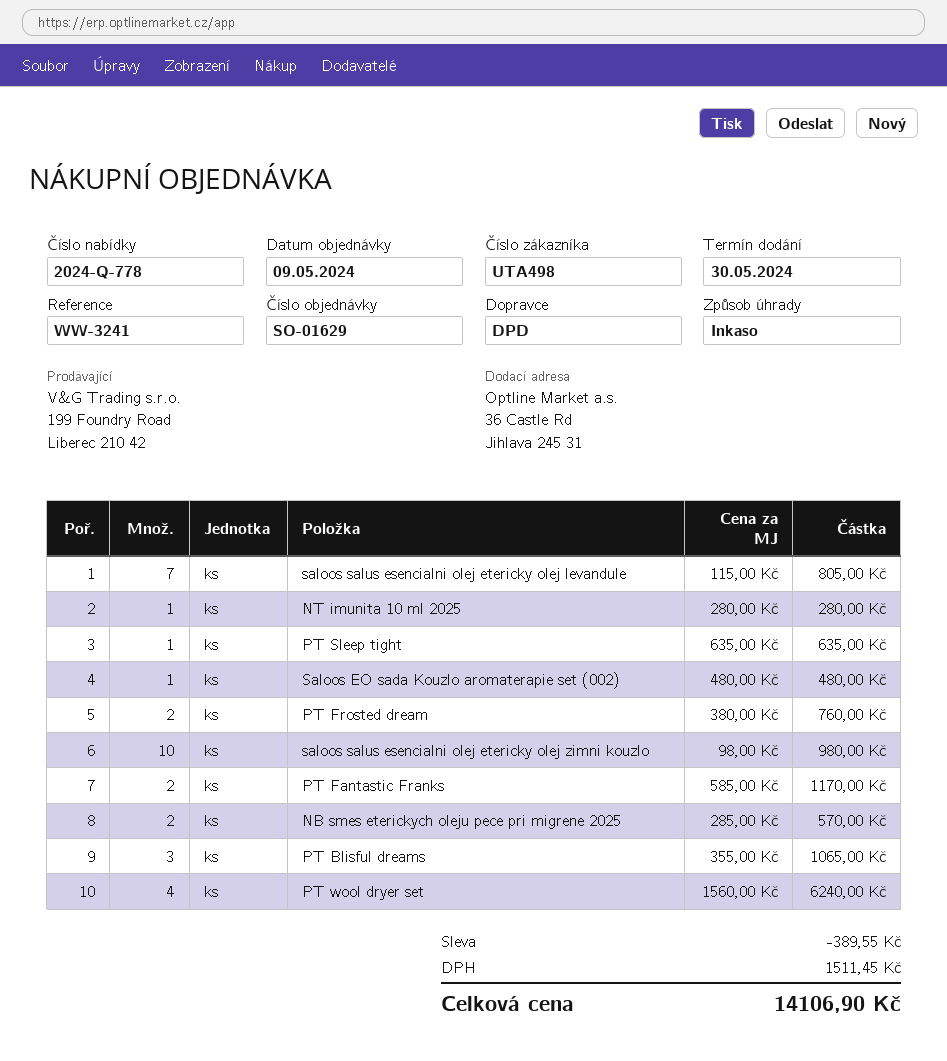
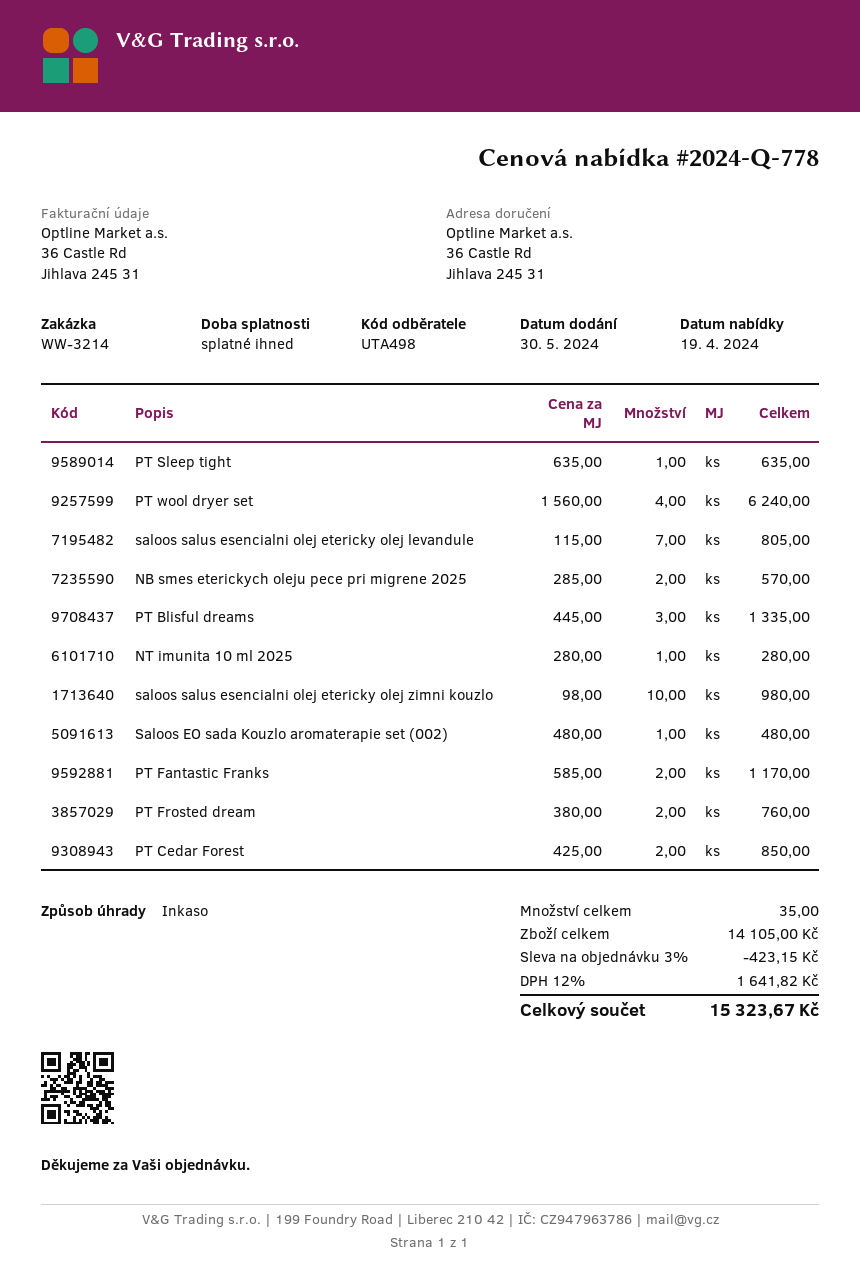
reference: WW-3241 -> WW-3214
PT Blisful dreams: 3 x 355.00 = 1065.00 -> 3 x 445.00 = 1335.00
PT Cedar Forest: none -> 2 x 425.00 = 850.00
discount: 389.55 -> 423.15
tax: 1511.45 -> 1641.82
total: 14106.90 -> 15323.67

